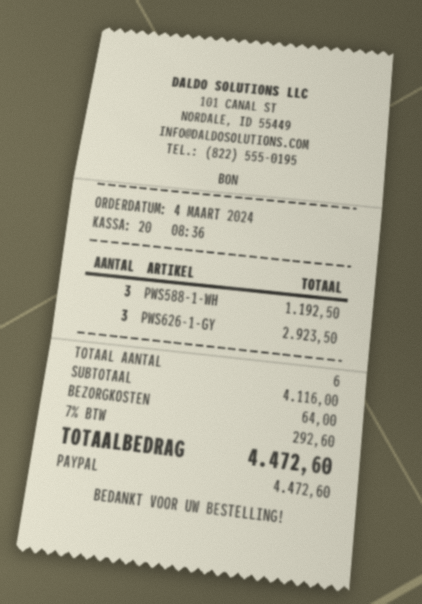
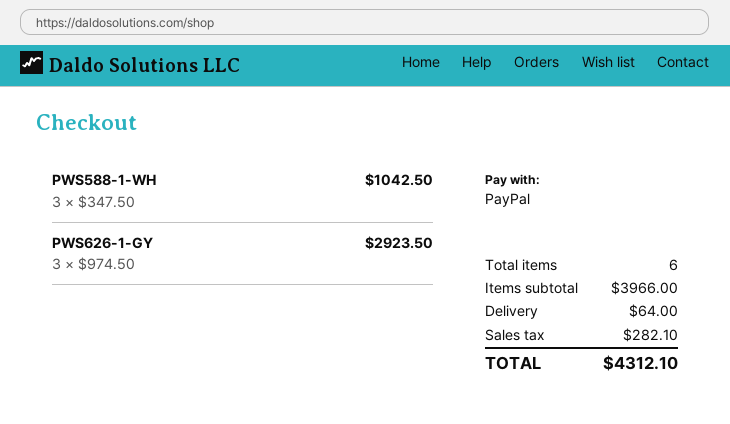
PWS588-1-WH: 3 for 1192.50 -> 3 for 1042.50
subtotal: 4116.00 -> 3966.00
tax: 292.60 -> 282.10
total: 4472.60 -> 4312.10

